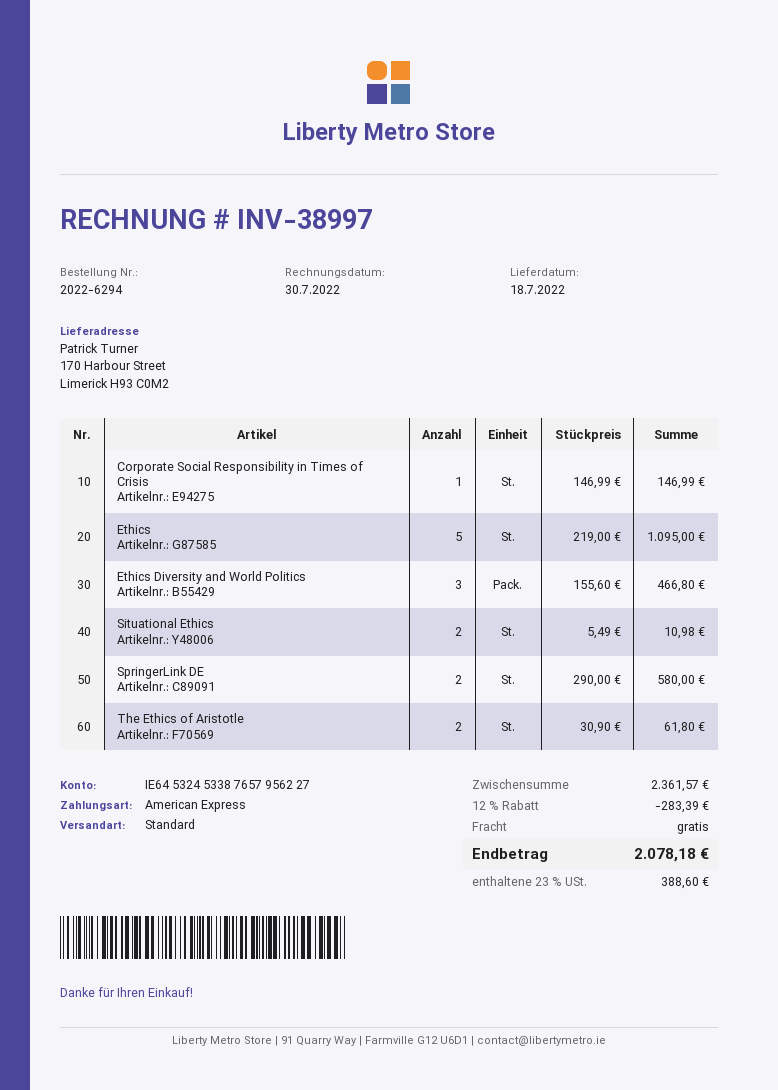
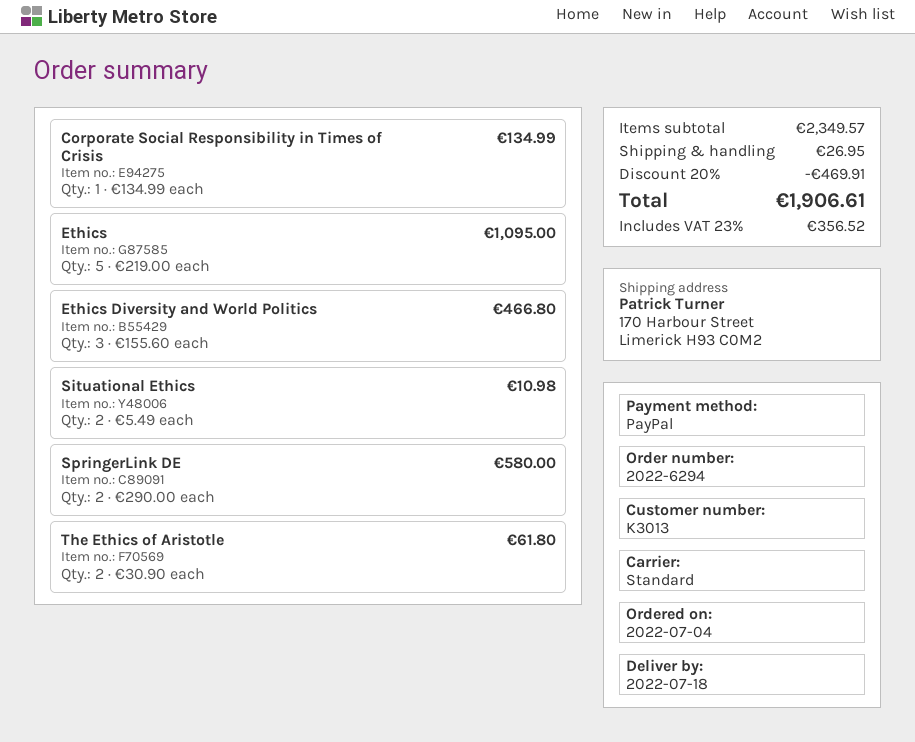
payment method: American Express -> PayPal
Corporate Social Responsibility in Times of Crisis: 1 x 146.99 = 146.99 -> 1 x 134.99 = 134.99
subtotal: 2361.57 -> 2349.57
discount: 12% = 283.39 -> 20% = 469.91
shipping: 0.00 -> 26.95
tax: 23% = 388.60 -> 23% = 356.52
total: 2078.18 -> 1906.61

